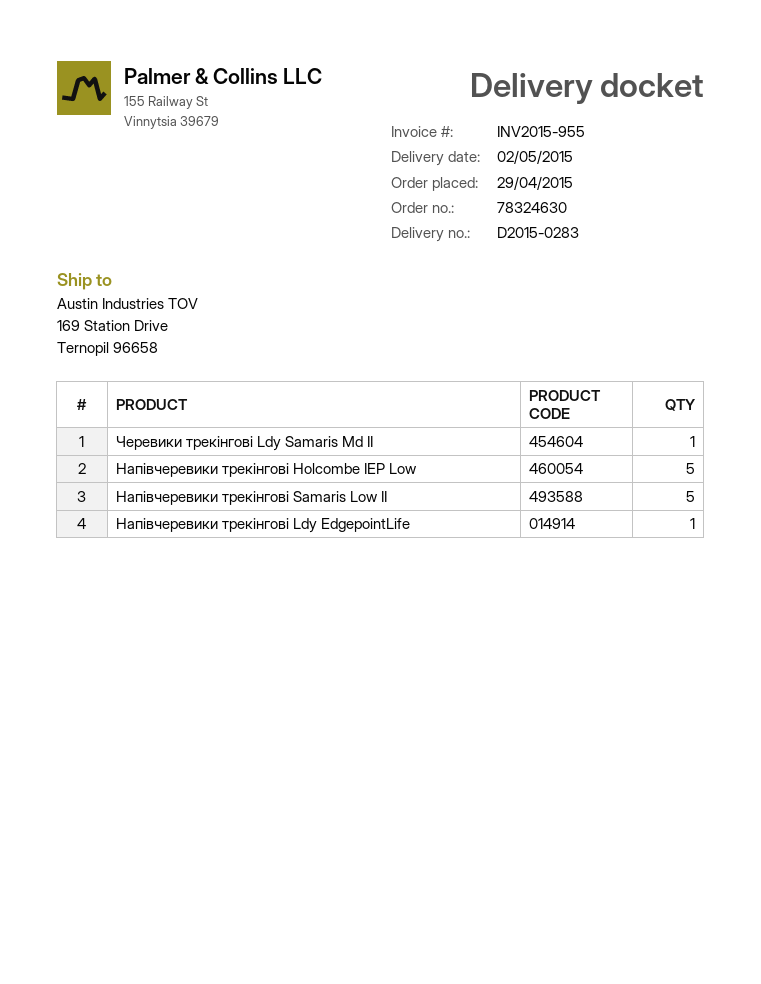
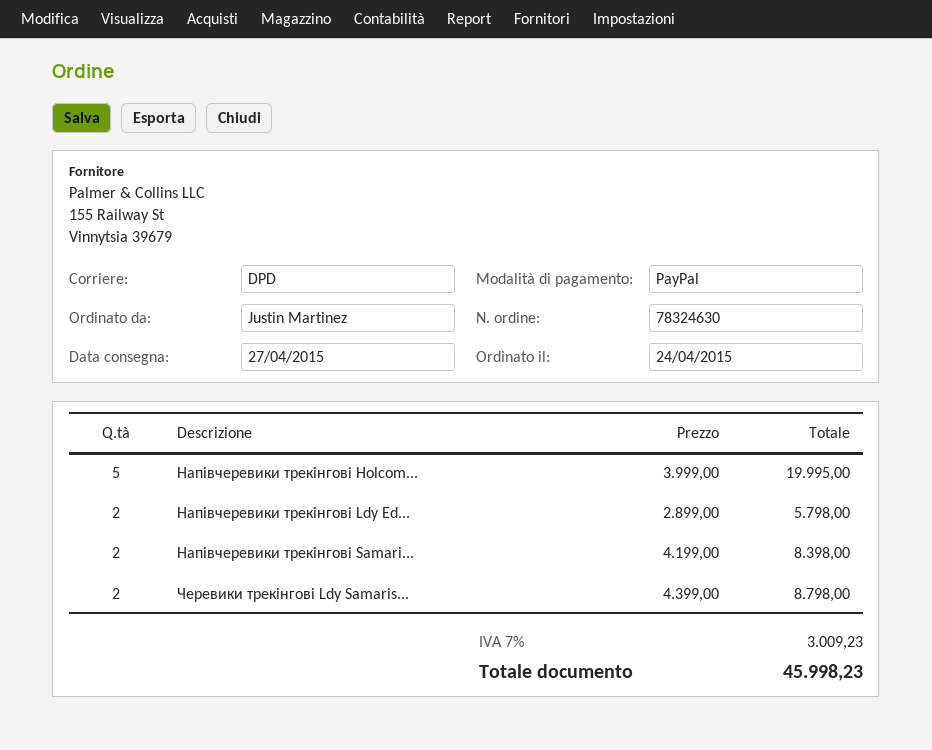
order date: 2015-04-29 -> 2015-04-24
delivery date: 2015-05-02 -> 2015-04-27
Черевики трекінгові Ldy Samaris Md II: 1 -> 2
Напівчеревики трекінгові Samaris Low II: 5 -> 2
Напівчеревики трекінгові Ldy EdgepointLife: 1 -> 2

